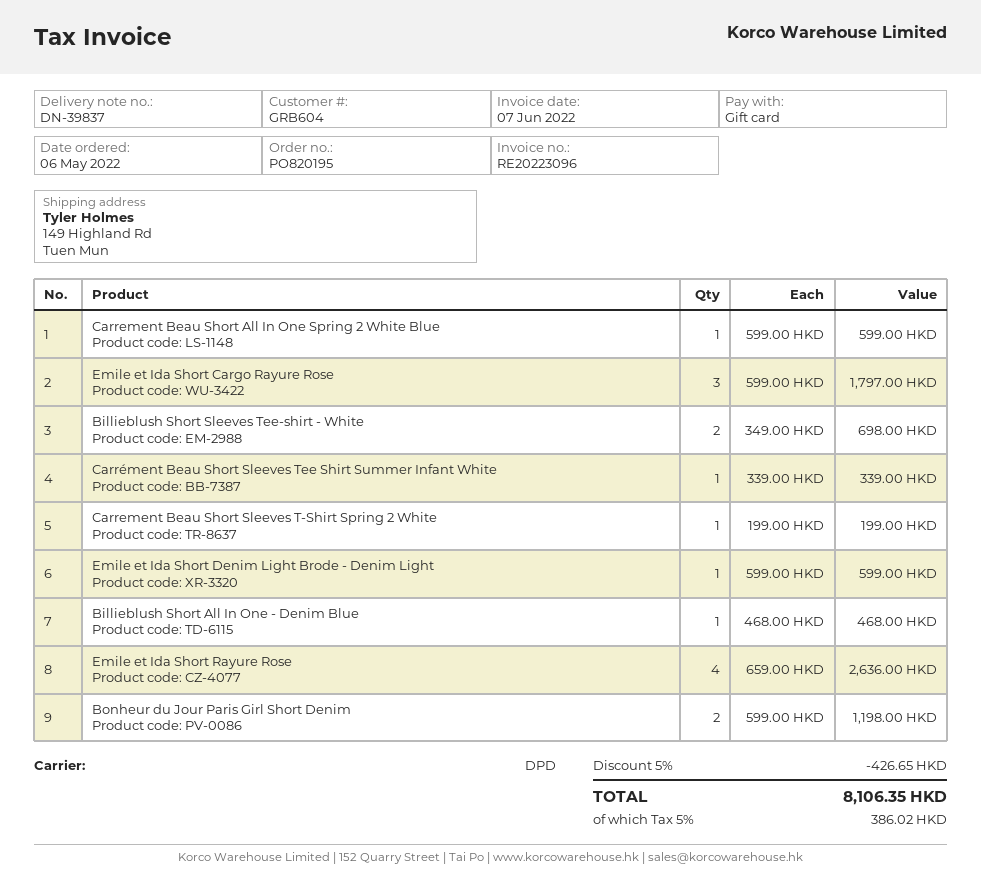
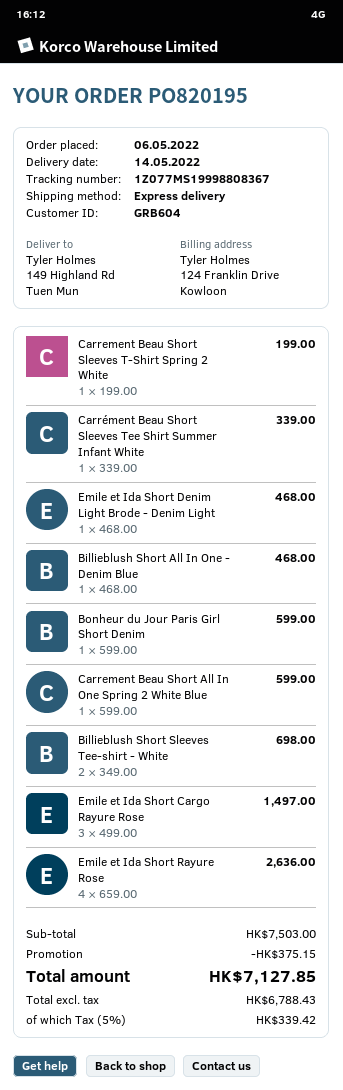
shipping method: DPD -> express
Emile et Ida Short Cargo Rayure Rose: 3 x 599.00 = 1797.00 -> 3 x 499.00 = 1497.00
Emile et Ida Short Denim Light Brode - Denim Light: 1 x 599.00 = 599.00 -> 1 x 468.00 = 468.00
Bonheur du Jour Paris Girl Short Denim: 2 x 599.00 = 1198.00 -> 1 x 599.00 = 599.00
discount: 426.65 -> 375.15
tax: 5% = 386.02 -> 5% = 339.42
total: 8106.35 -> 7127.85

